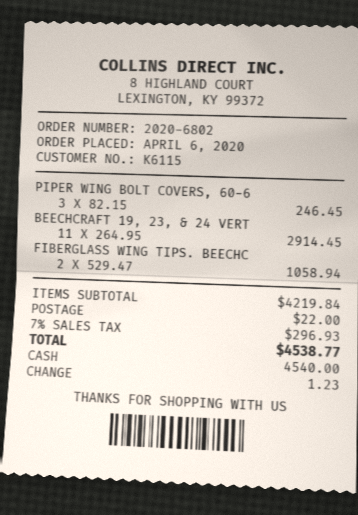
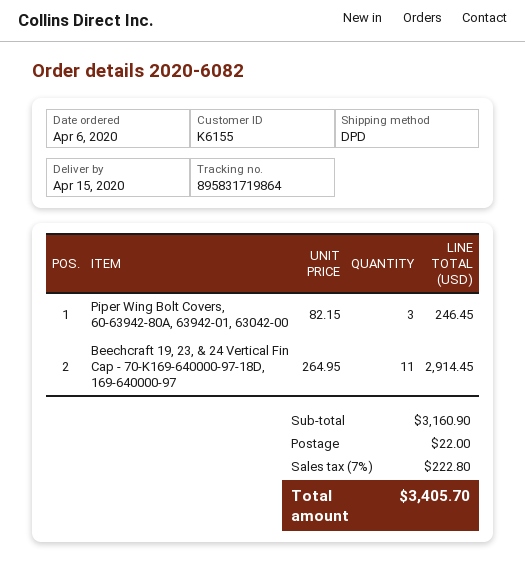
order number: 2020-6802 -> 2020-6082
customer number: K6115 -> K6155
FIBERGLASS WING TIPS. BEECHC: 2 x 529.47 = 1058.94 -> none
subtotal: 4219.84 -> 3160.90
tax: 7% = 296.93 -> 7% = 222.80
total: 4538.77 -> 3405.70

